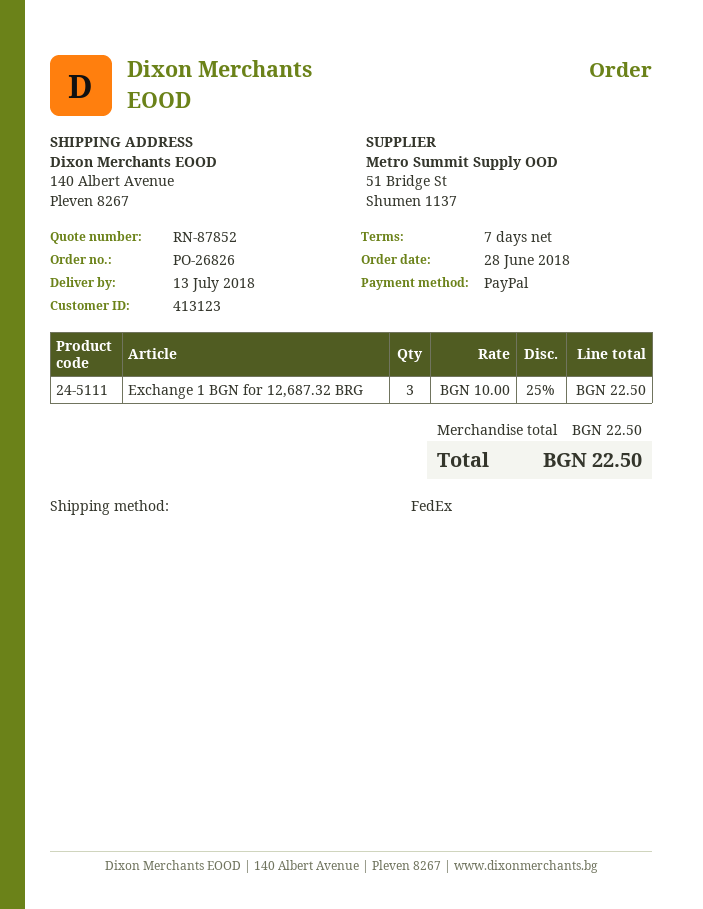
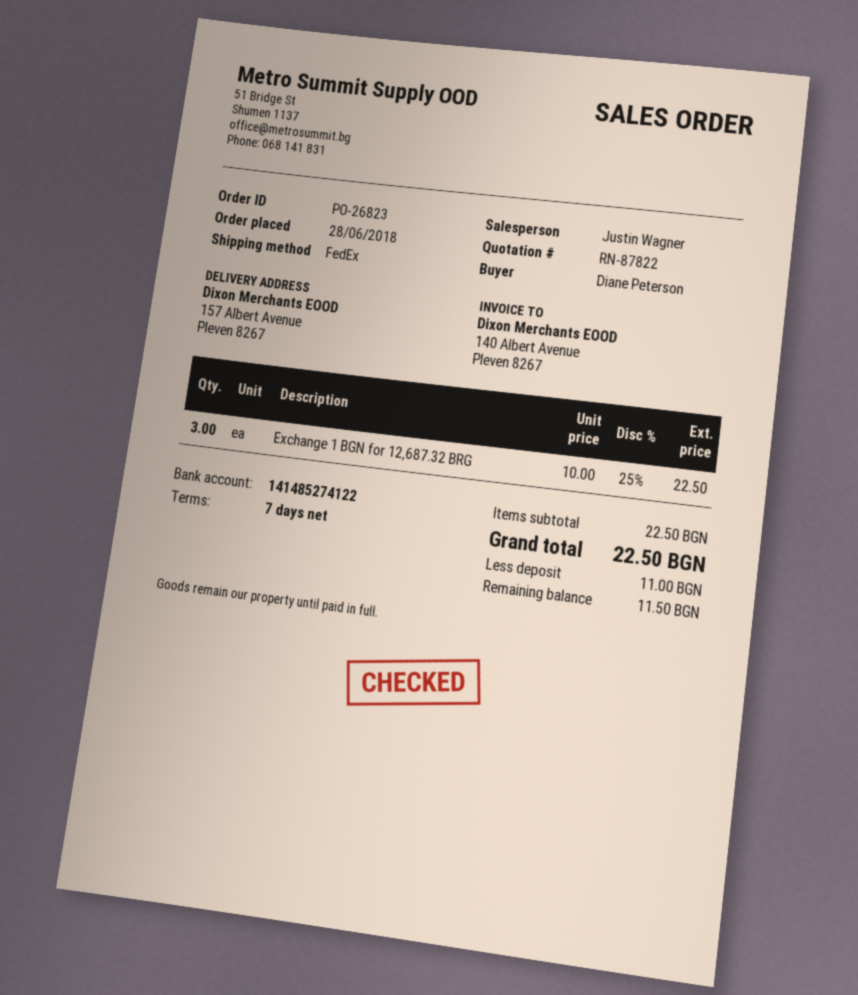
quote number: RN-87852 -> RN-87822
order number: PO-26826 -> PO-26823
ship to: 140 Albert Avenue, Pleven 8267 -> 157 Albert Avenue, Pleven 8267

